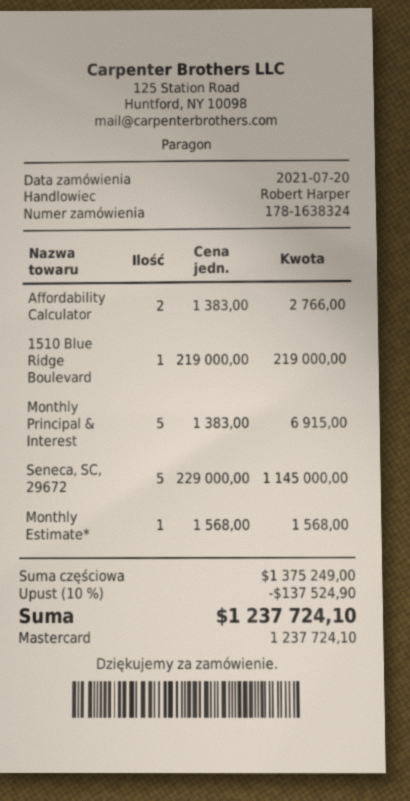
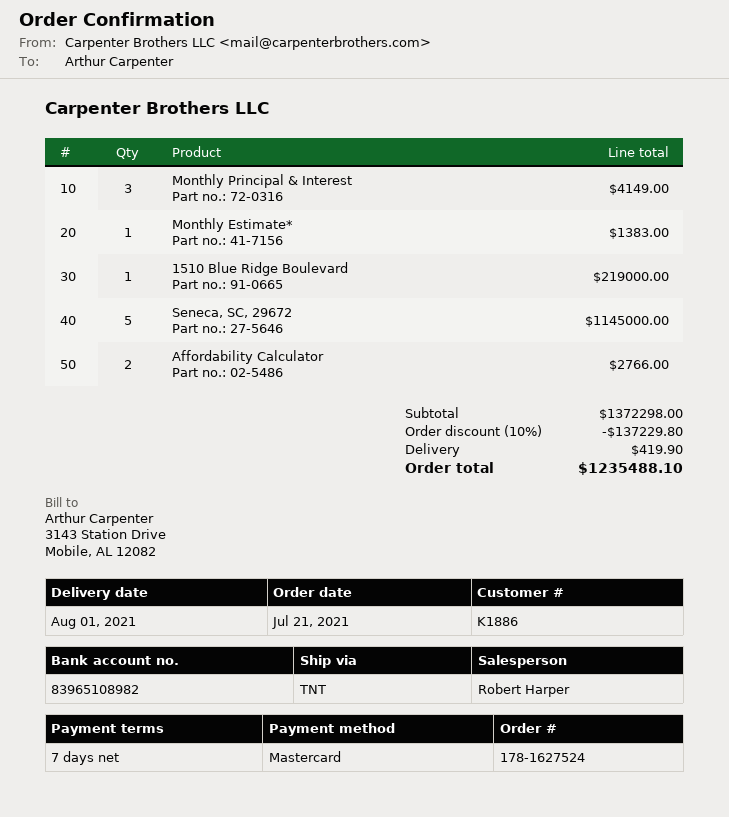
order number: 178-1638324 -> 178-1627524
order date: 2021-07-20 -> 2021-07-21
Monthly Principal & Interest: 5 for 6915.00 -> 3 for 4149.00
Monthly Estimate*: 1 for 1568.00 -> 1 for 1383.00
subtotal: 1375249.00 -> 1372298.00
discount: 10% = 137524.90 -> 10% = 137229.80
shipping: none -> 419.90
total: 1237724.10 -> 1235488.10

